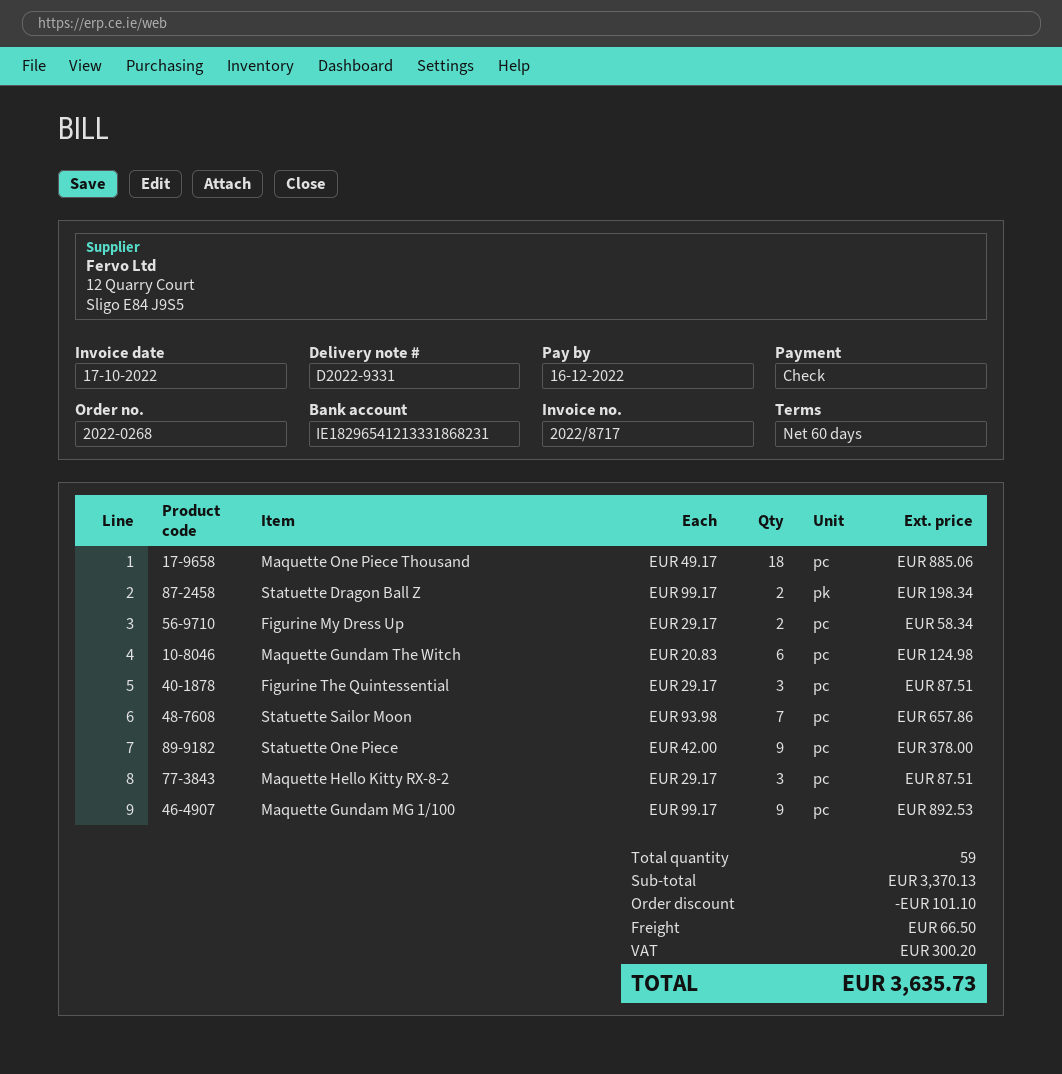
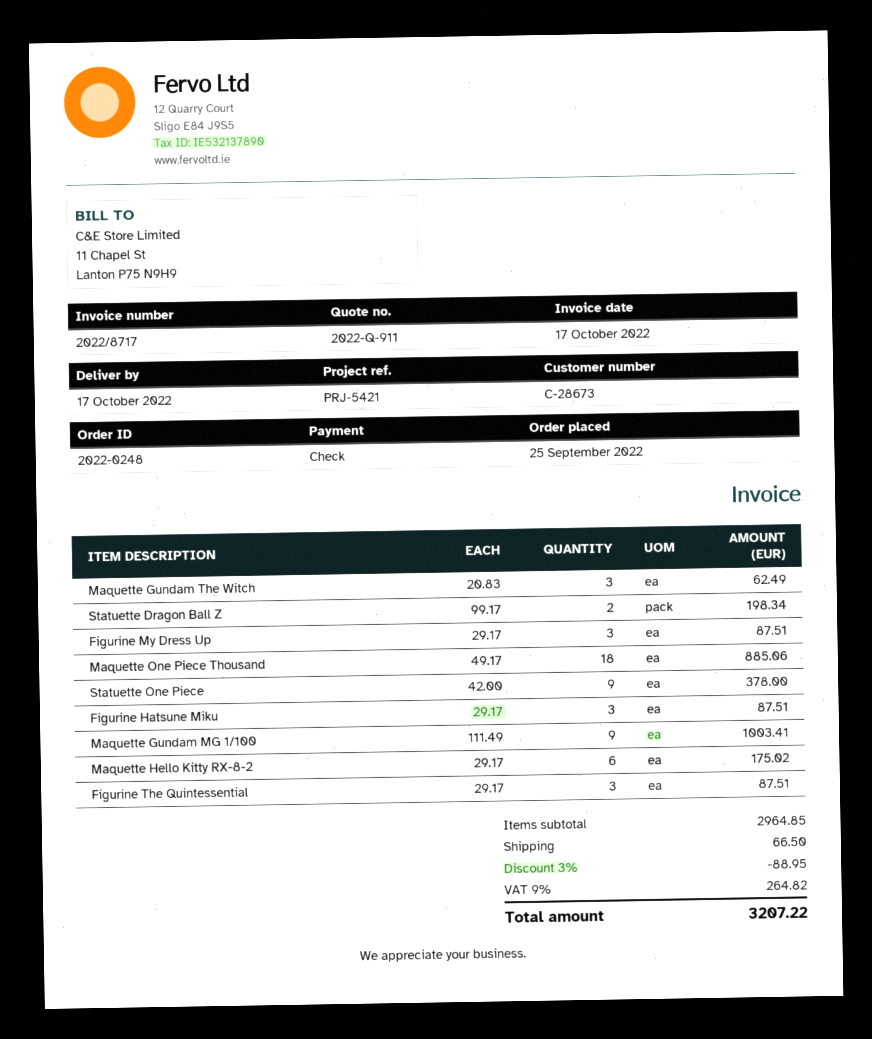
order number: 2022-0268 -> 2022-0248
Figurine My Dress Up: 2 x 29.17 = 58.34 -> 3 x 29.17 = 87.51
Maquette Gundam The Witch: 6 x 20.83 = 124.98 -> 3 x 20.83 = 62.49
Statuette Sailor Moon: 7 x 93.98 = 657.86 -> none
Maquette Hello Kitty RX-8-2: 3 x 29.17 = 87.51 -> 6 x 29.17 = 175.02
Maquette Gundam MG 1/100: 9 x 99.17 = 892.53 -> 9 x 111.49 = 1003.41
Figurine Hatsune Miku: none -> 3 x 29.17 = 87.51
subtotal: 3370.13 -> 2964.85
discount: 101.10 -> 88.95
tax: 300.20 -> 264.82
total: 3635.73 -> 3207.22

